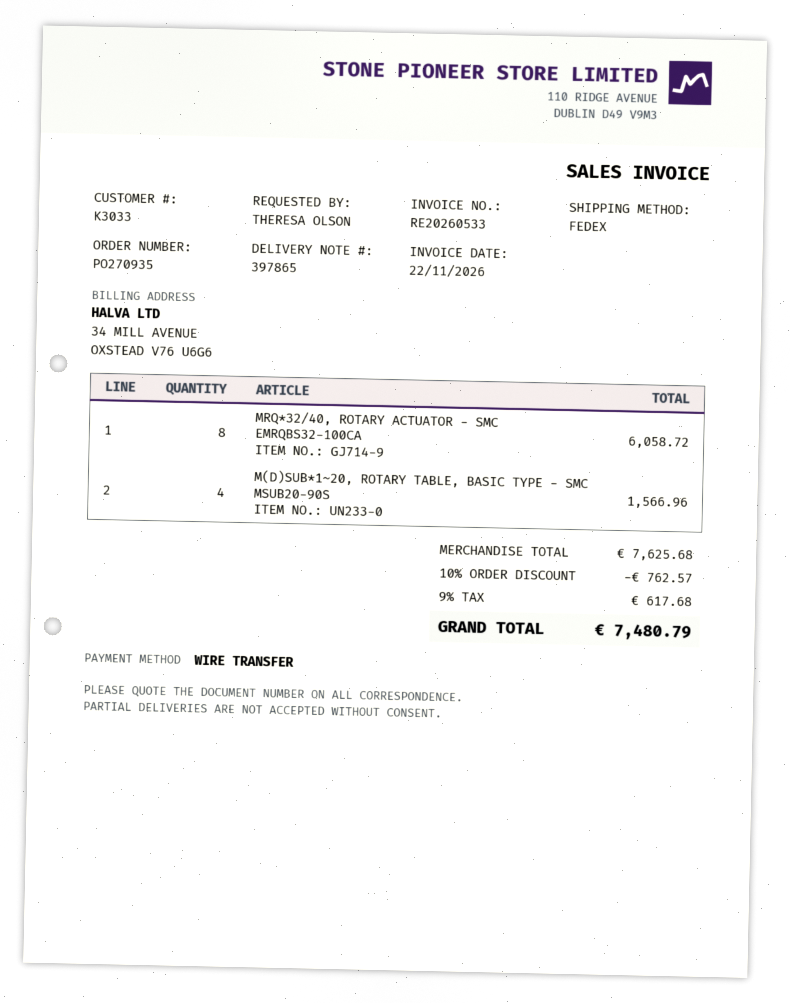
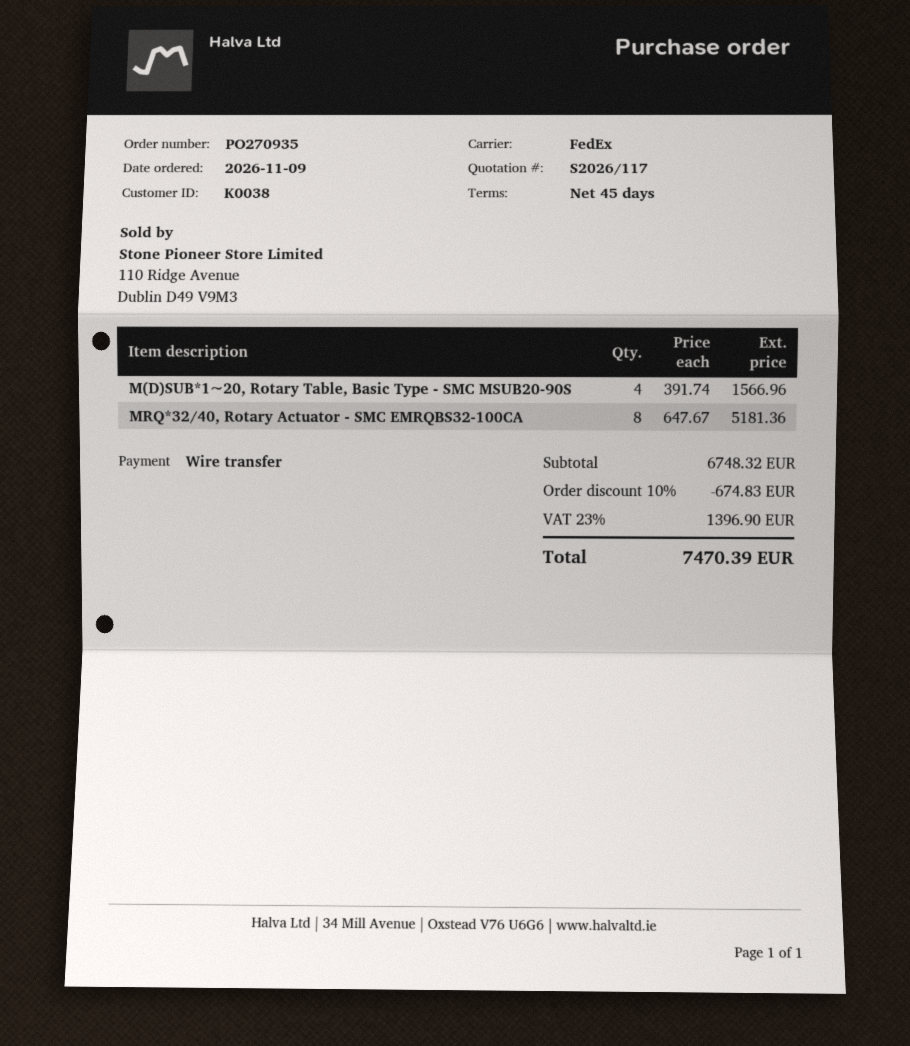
customer number: K3033 -> K0038
MRQ*32/40, ROTARY ACTUATOR - SMC EMRQBS32-100CA: 8 for 6058.72 -> 8 for 5181.36
subtotal: 7625.68 -> 6748.32
discount: 10% = 762.57 -> 10% = 674.83
tax: 9% = 617.68 -> 23% = 1396.90
total: 7480.79 -> 7470.39

